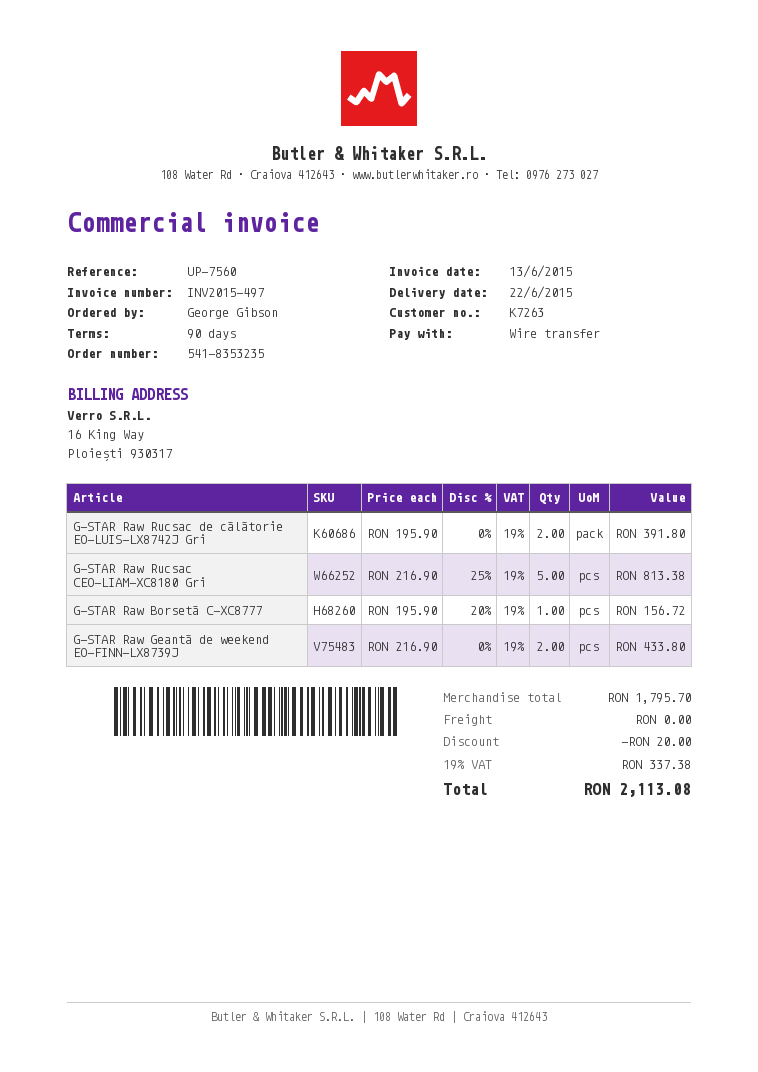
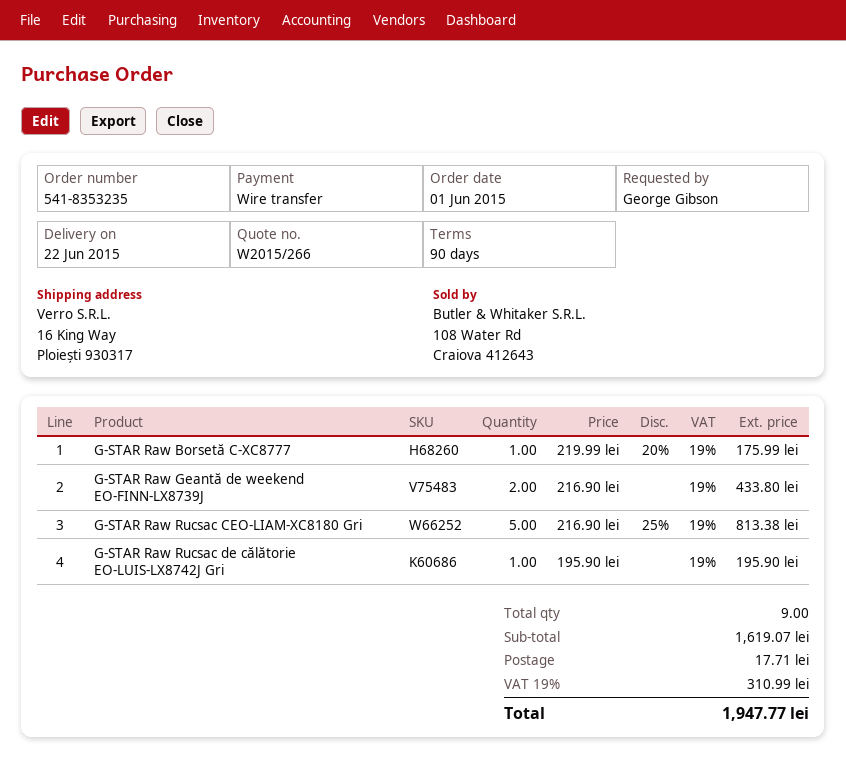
G-STAR Raw Rucsac de călătorie EO-LUIS-LX8742J Gri: 2 x 195.90 = 391.80 -> 1 x 195.90 = 195.90
G-STAR Raw Borsetă C-XC8777: 1 x 195.90 - 20% = 156.72 -> 1 x 219.99 - 20% = 175.99
subtotal: 1795.70 -> 1619.07
discount: 20.00 -> none
shipping: 0.00 -> 17.71
tax: 19% = 337.38 -> 19% = 310.99
total: 2113.08 -> 1947.77

